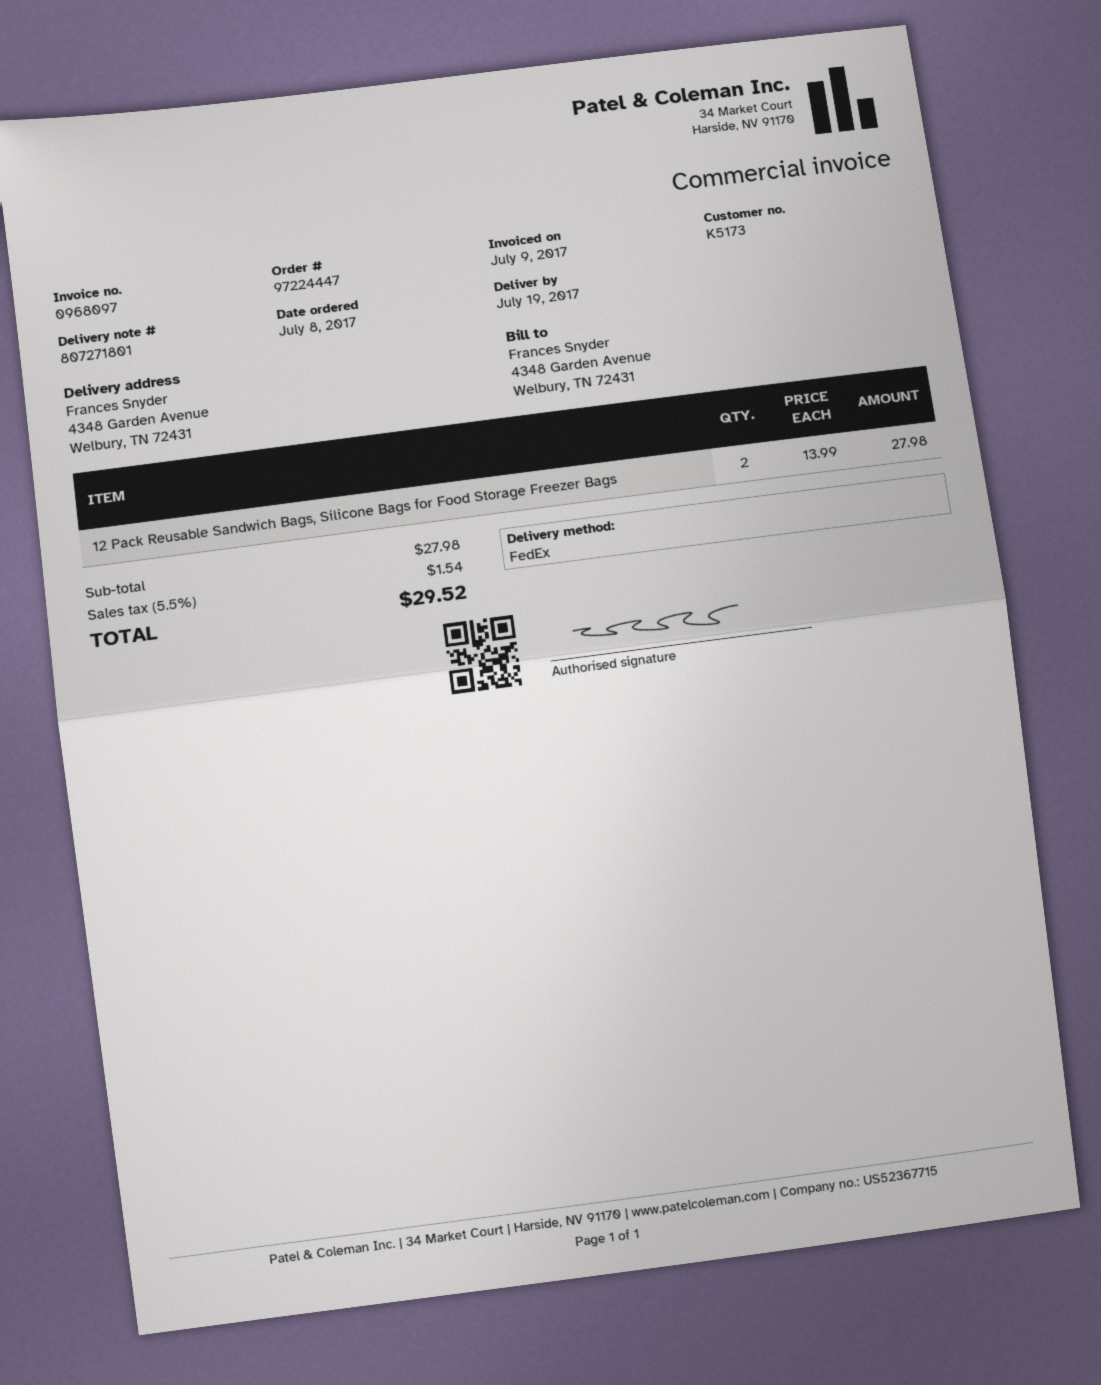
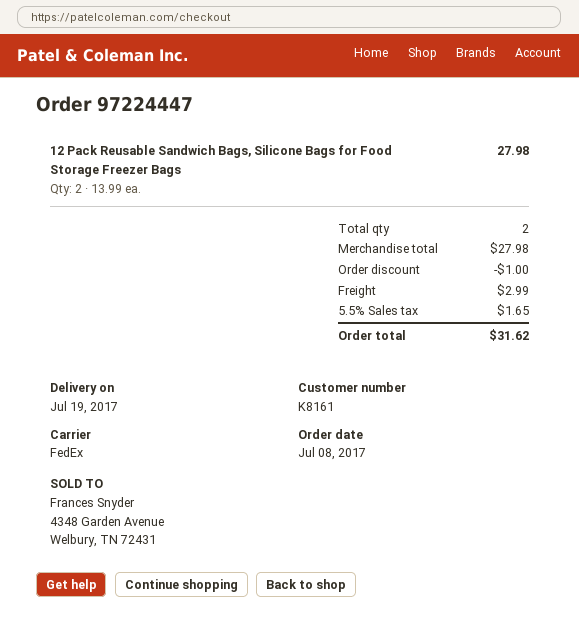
customer number: K5173 -> K8161
discount: none -> 1.00
shipping: none -> 2.99
tax: 5.5% = 1.54 -> 5.5% = 1.65
total: 29.52 -> 31.62

